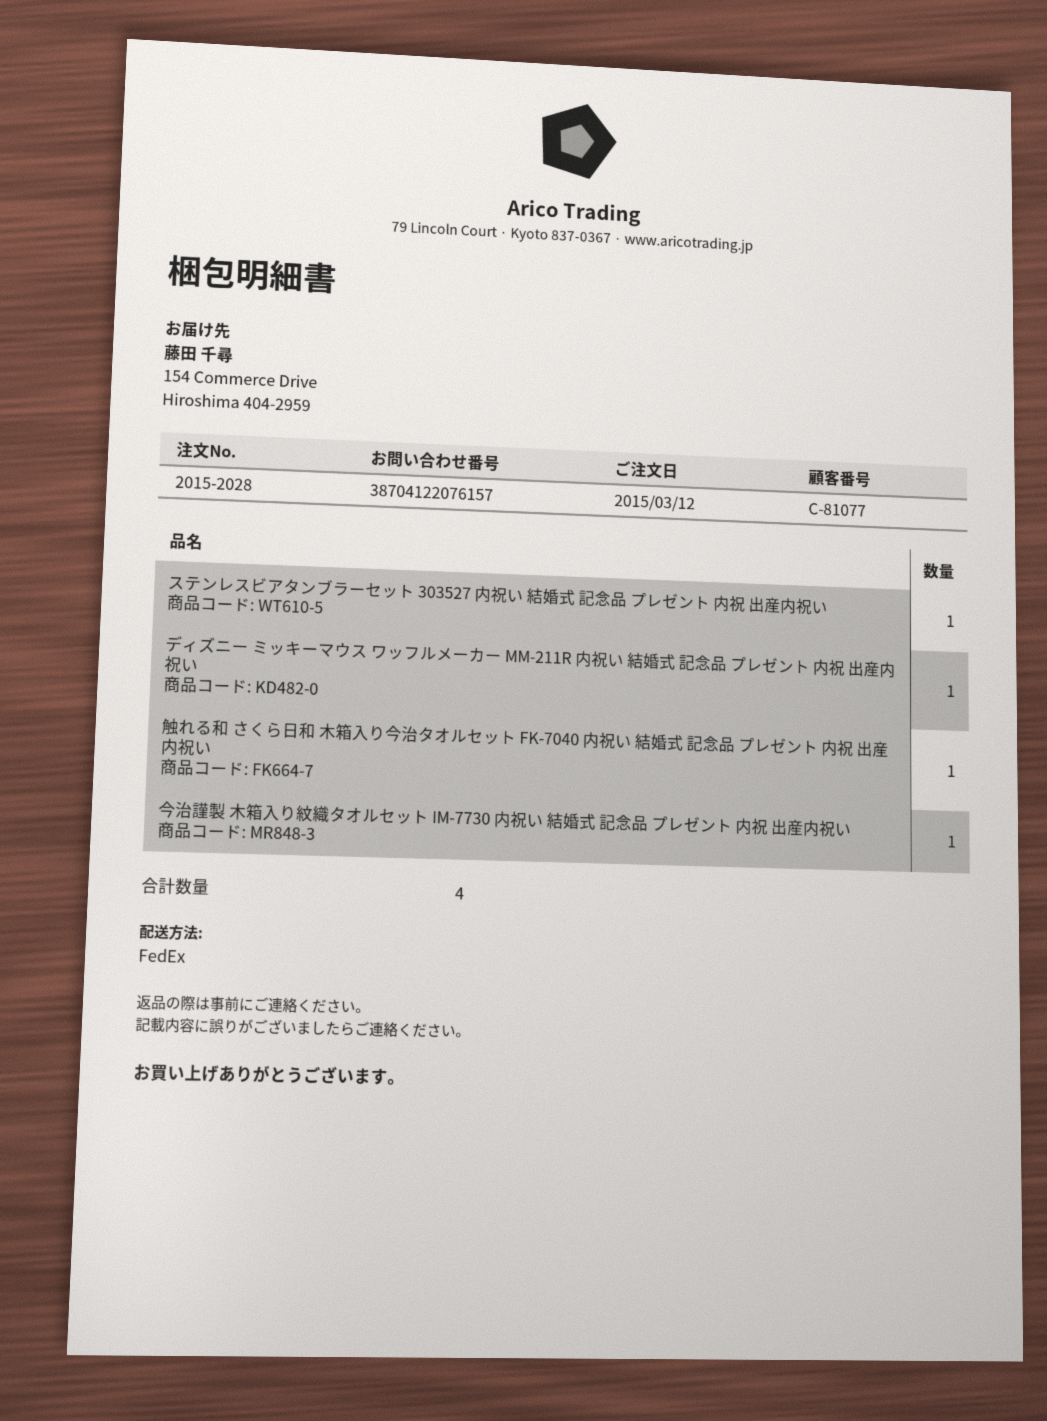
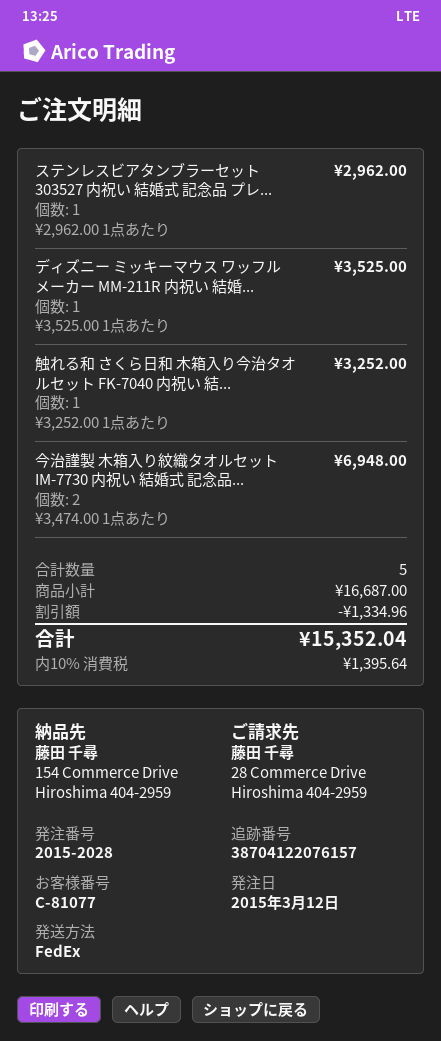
今治謹製 木箱入り紋織タオルセット IM-7730 内祝い 結婚式 記念品 プレゼント 内祝 出産内祝い: 1 -> 2
total quantity: 4 -> 5

